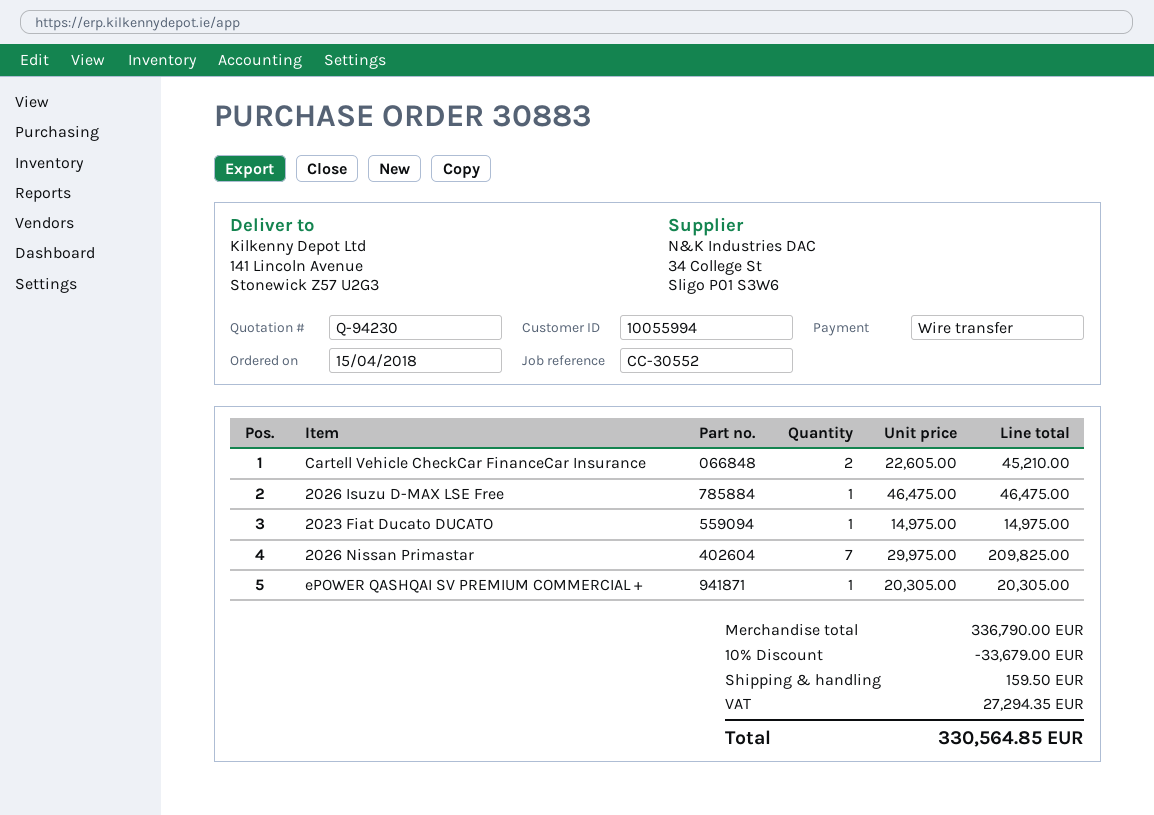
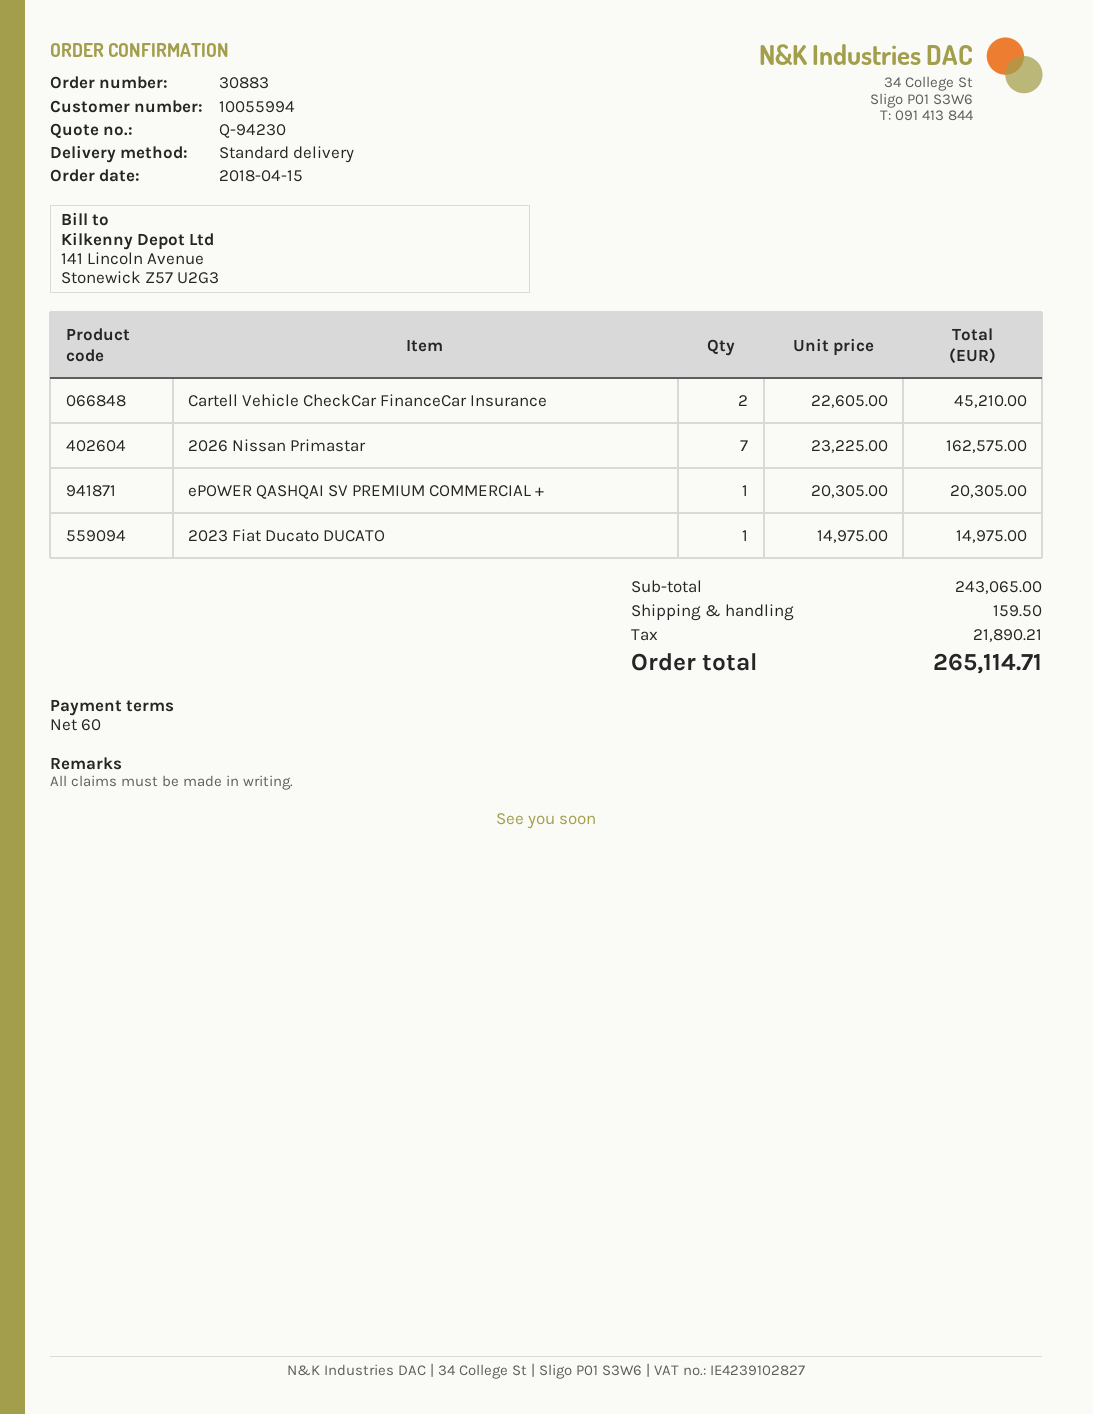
2026 Isuzu D-MAX LSE Free: 1 x 46475.00 = 46475.00 -> none
2026 Nissan Primastar: 7 x 29975.00 = 209825.00 -> 7 x 23225.00 = 162575.00
subtotal: 336790.00 -> 243065.00
discount: 10% = 33679.00 -> none
tax: 27294.35 -> 21890.21
total: 330564.85 -> 265114.71

